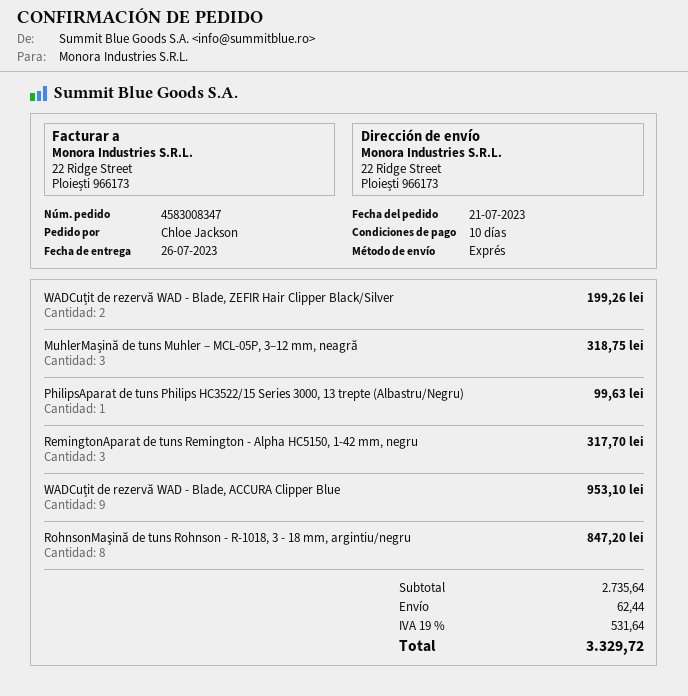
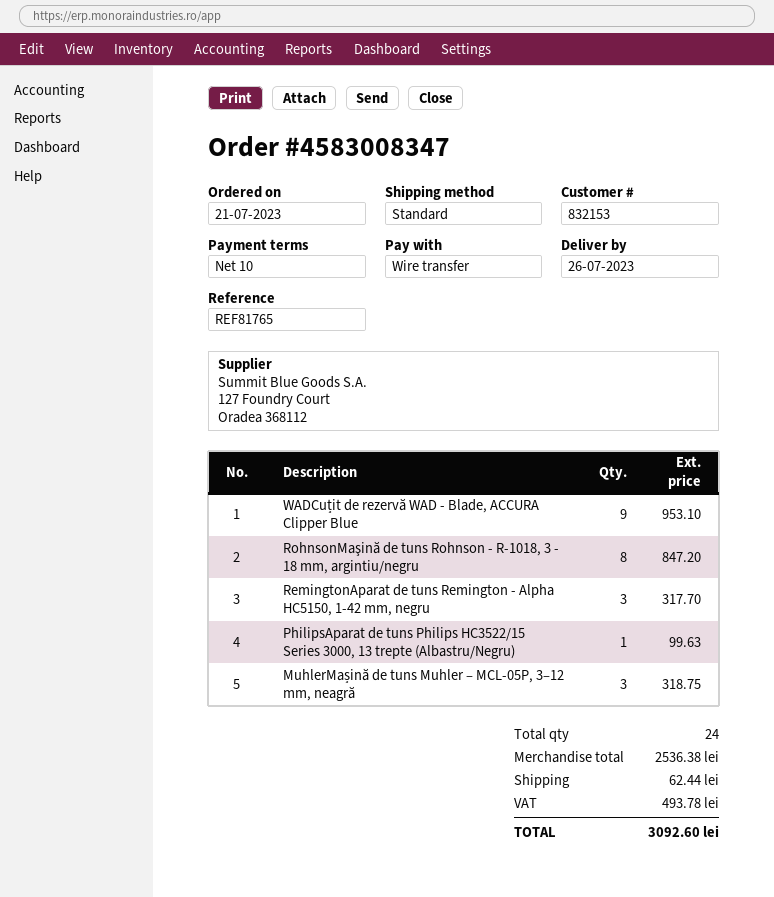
shipping method: express -> standard
WADCuțit de rezervă WAD - Blade, ZEFIR Hair Clipper Black/Silver: 2 for 199.26 -> none
subtotal: 2735.64 -> 2536.38
tax: 531.64 -> 493.78
total: 3329.72 -> 3092.60

